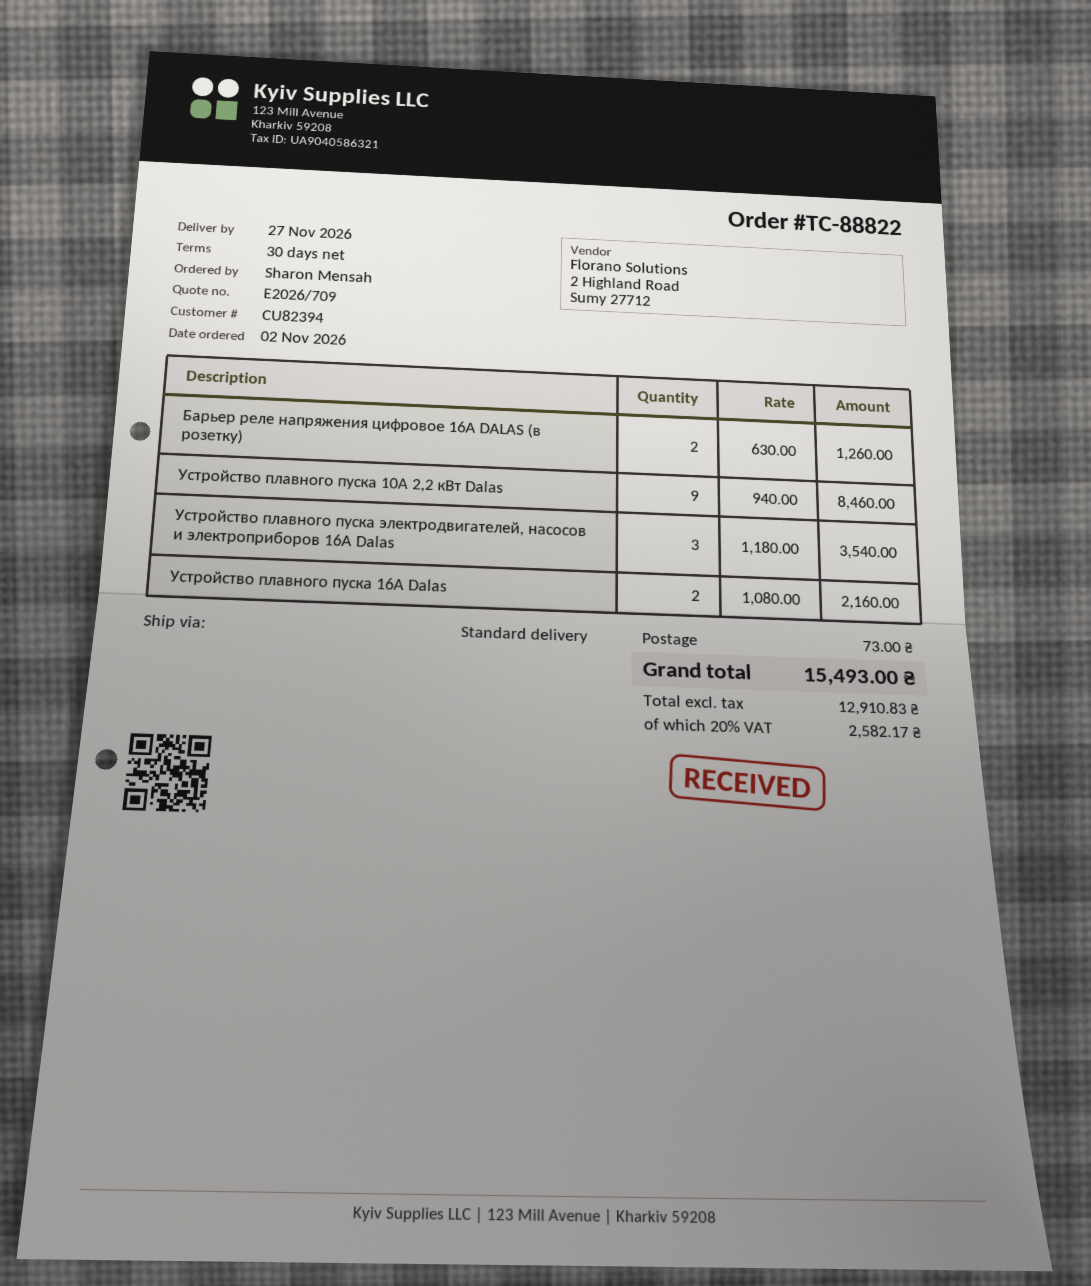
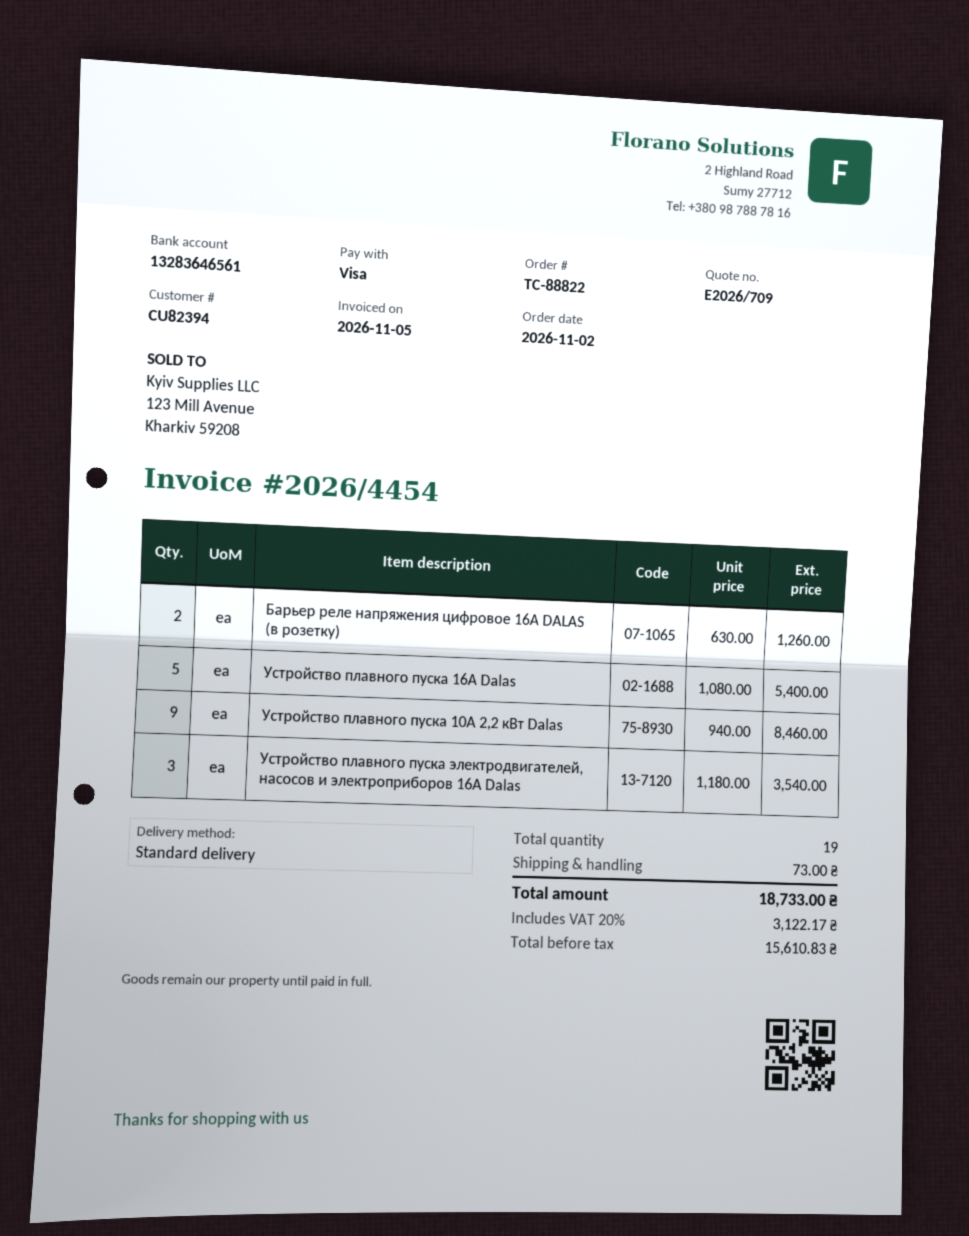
Устройство плавного пуска 16А Dalas: 2 x 1080.00 = 2160.00 -> 5 x 1080.00 = 5400.00
net: 12910.83 -> 15610.83
tax: 20% = 2582.17 -> 20% = 3122.17
total: 15493.00 -> 18733.00

